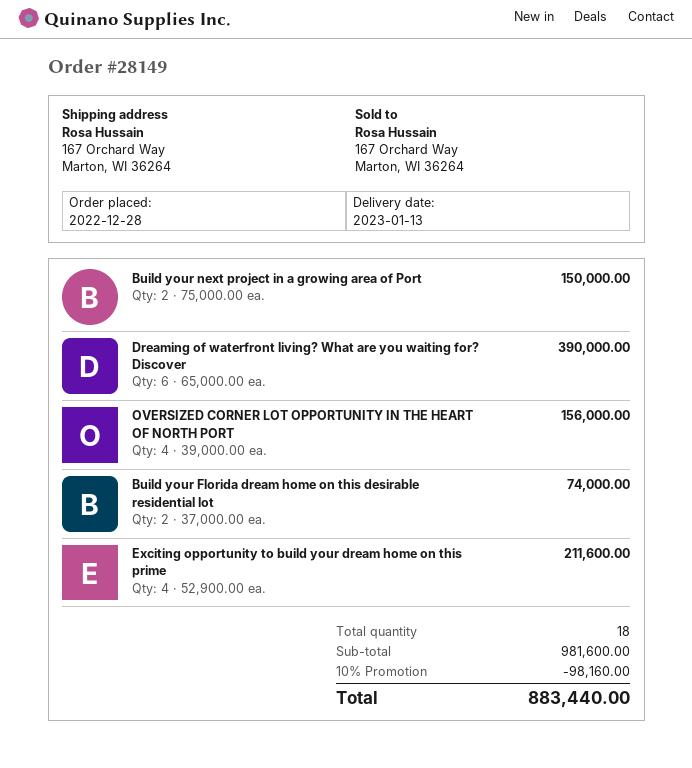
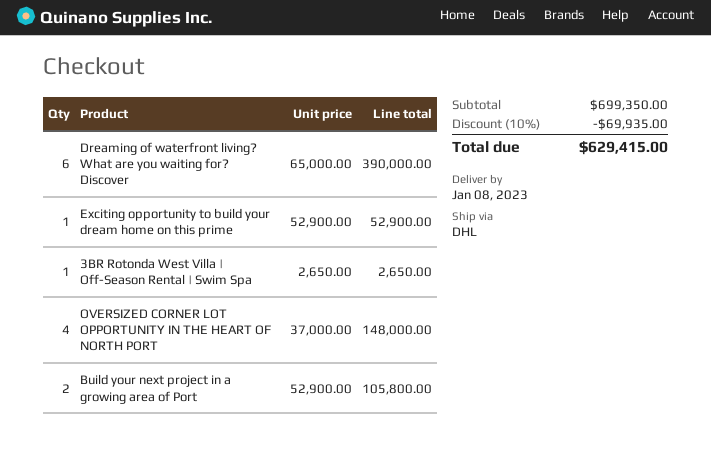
delivery date: 2023-01-13 -> 2023-01-08
Build your next project in a growing area of Port: 2 x 75000.00 = 150000.00 -> 2 x 52900.00 = 105800.00
OVERSIZED CORNER LOT OPPORTUNITY IN THE HEART OF NORTH PORT: 4 x 39000.00 = 156000.00 -> 4 x 37000.00 = 148000.00
Build your Florida dream home on this desirable residential lot: 2 x 37000.00 = 74000.00 -> none
Exciting opportunity to build your dream home on this prime: 4 x 52900.00 = 211600.00 -> 1 x 52900.00 = 52900.00
3BR Rotonda West Villa | Off-Season Rental | Swim Spa: none -> 1 x 2650.00 = 2650.00
subtotal: 981600.00 -> 699350.00
discount: 10% = 98160.00 -> 10% = 69935.00
total: 883440.00 -> 629415.00

